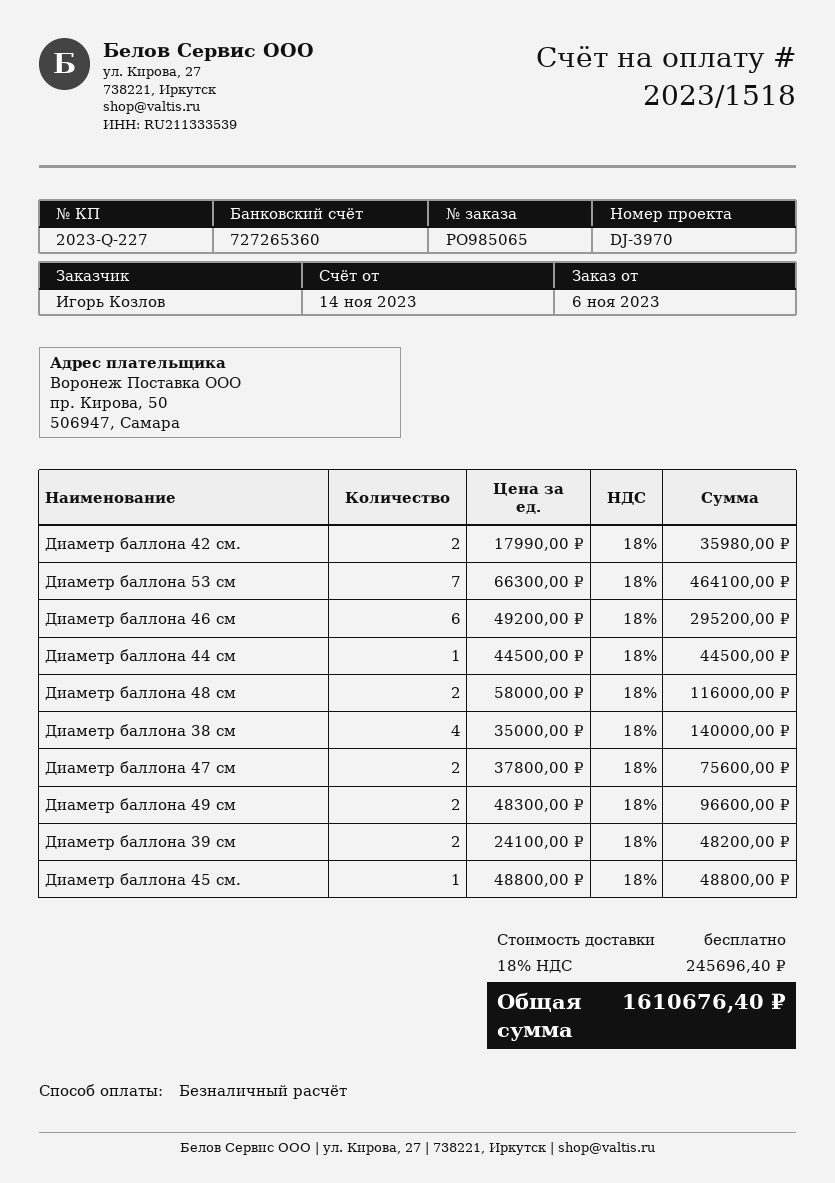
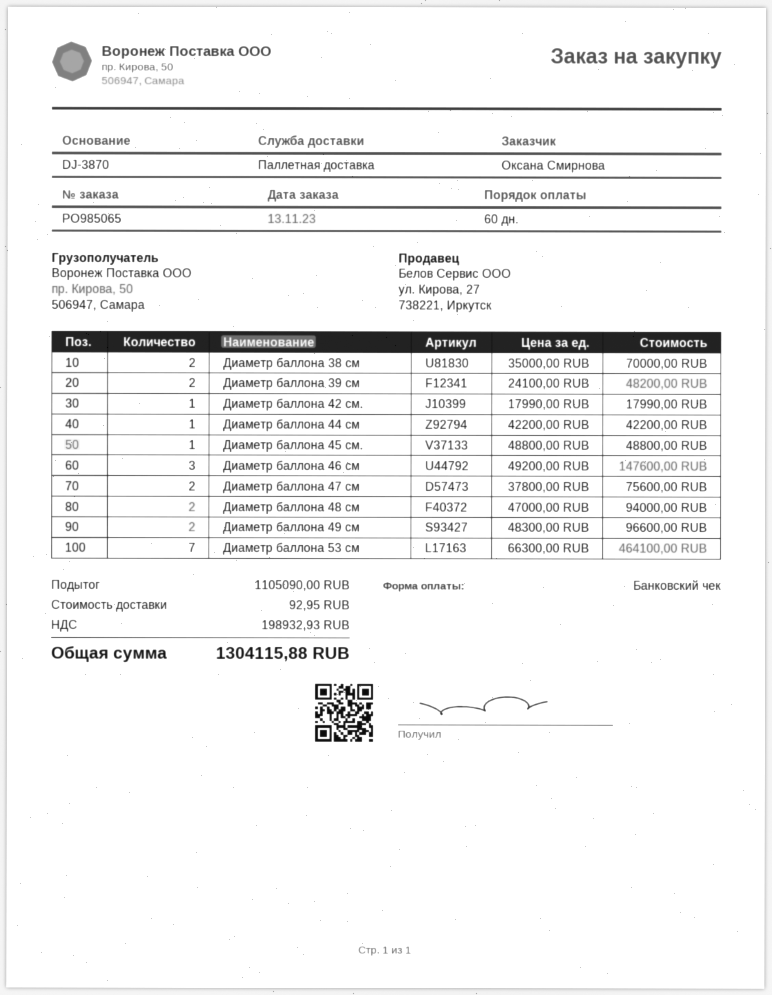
order date: 2023-11-06 -> 2023-11-13
reference: DJ-3970 -> DJ-3870
ordered by: Игорь Козлов -> Оксана Смирнова
payment method: bank transfer -> cheque
Диаметр баллона 42 см.: 2 x 17990.00 = 35980.00 -> 1 x 17990.00 = 17990.00
Диаметр баллона 46 см: 6 x 49200.00 = 295200.00 -> 3 x 49200.00 = 147600.00
Диаметр баллона 44 см: 1 x 44500.00 = 44500.00 -> 1 x 42200.00 = 42200.00
Диаметр баллона 48 см: 2 x 58000.00 = 116000.00 -> 2 x 47000.00 = 94000.00
Диаметр баллона 38 см: 4 x 35000.00 = 140000.00 -> 2 x 35000.00 = 70000.00
shipping: 0.00 -> 92.95
tax: 245696.40 -> 198932.93
total: 1610676.40 -> 1304115.88

